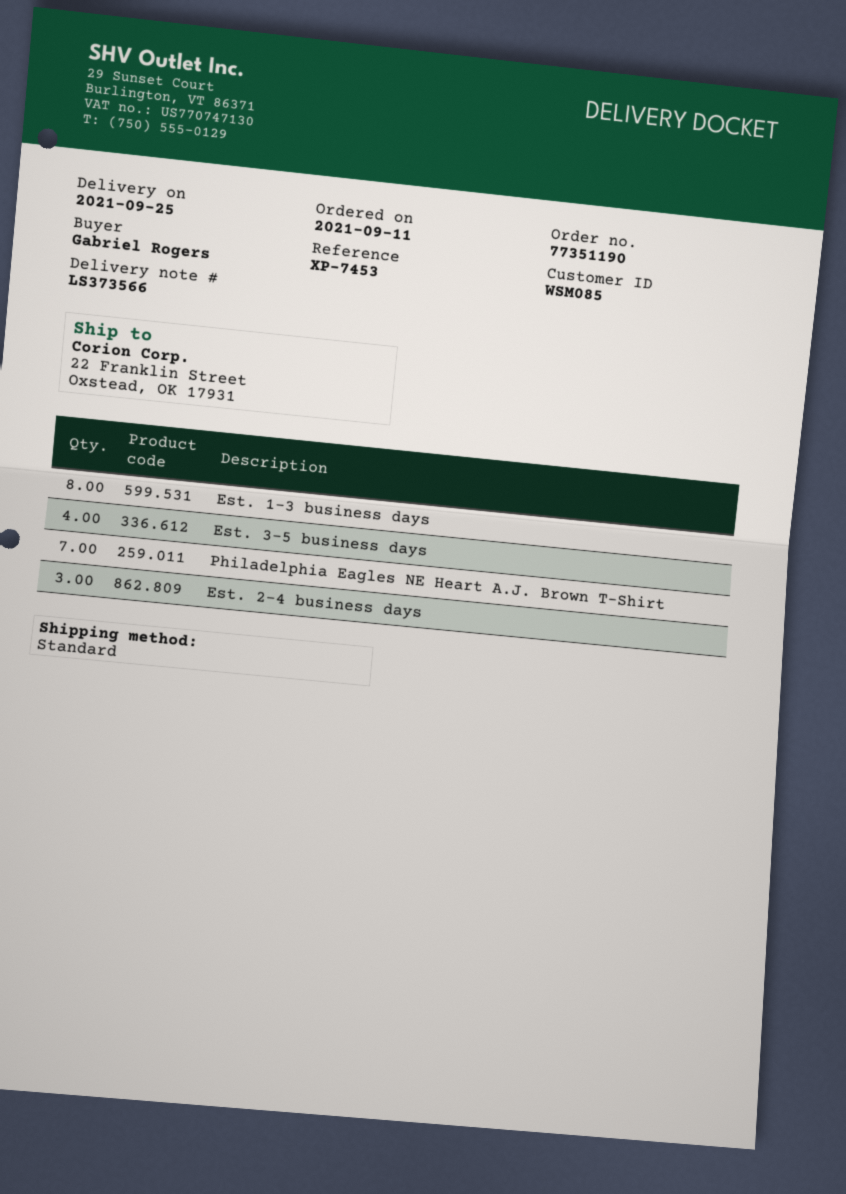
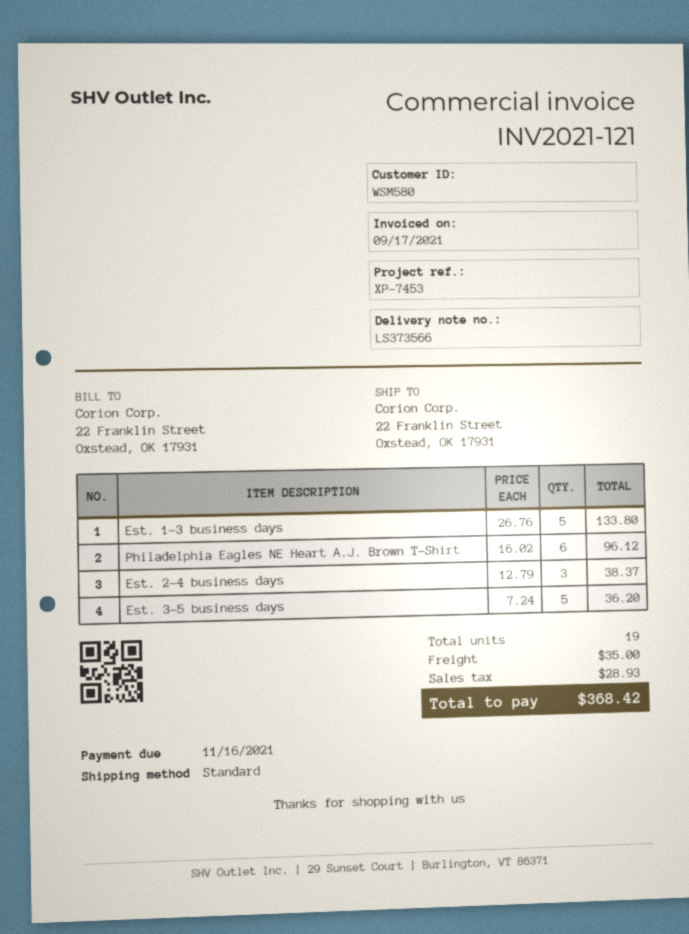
customer number: WSM085 -> WSM580
Est. 1-3 business days: 8 -> 5
Est. 3-5 business days: 4 -> 5
Philadelphia Eagles NE Heart A.J. Brown T-Shirt: 7 -> 6

